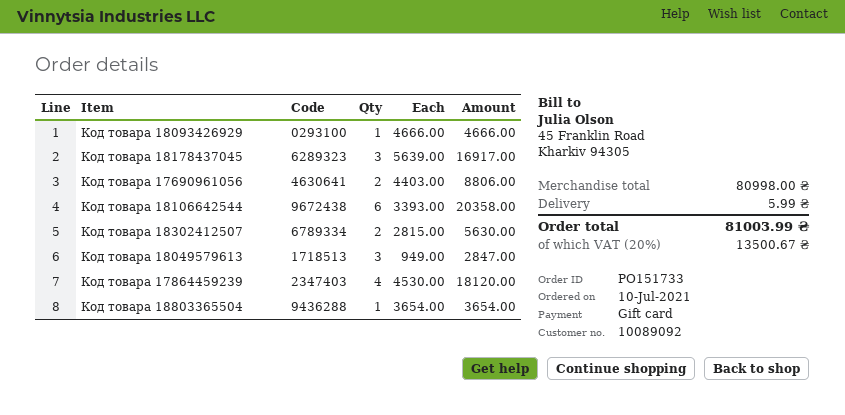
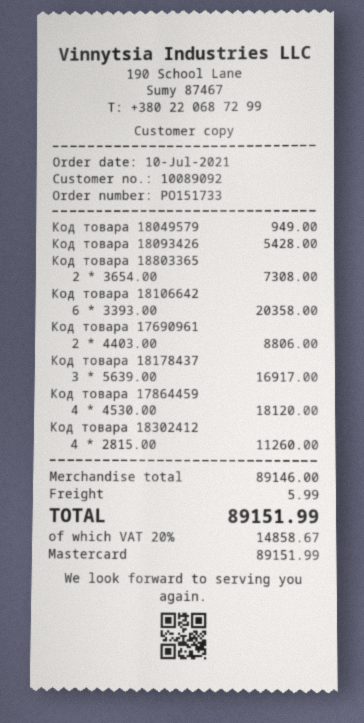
payment method: gift card -> Mastercard
Код товара 18093426929: 1 x 4666.00 = 4666.00 -> 1 x 5428.00 = 5428.00
Код товара 18302412507: 2 x 2815.00 = 5630.00 -> 4 x 2815.00 = 11260.00
Код товара 18049579613: 3 x 949.00 = 2847.00 -> 1 x 949.00 = 949.00
Код товара 18803365504: 1 x 3654.00 = 3654.00 -> 2 x 3654.00 = 7308.00
subtotal: 80998.00 -> 89146.00
tax: 20% = 13500.67 -> 20% = 14858.67
total: 81003.99 -> 89151.99

